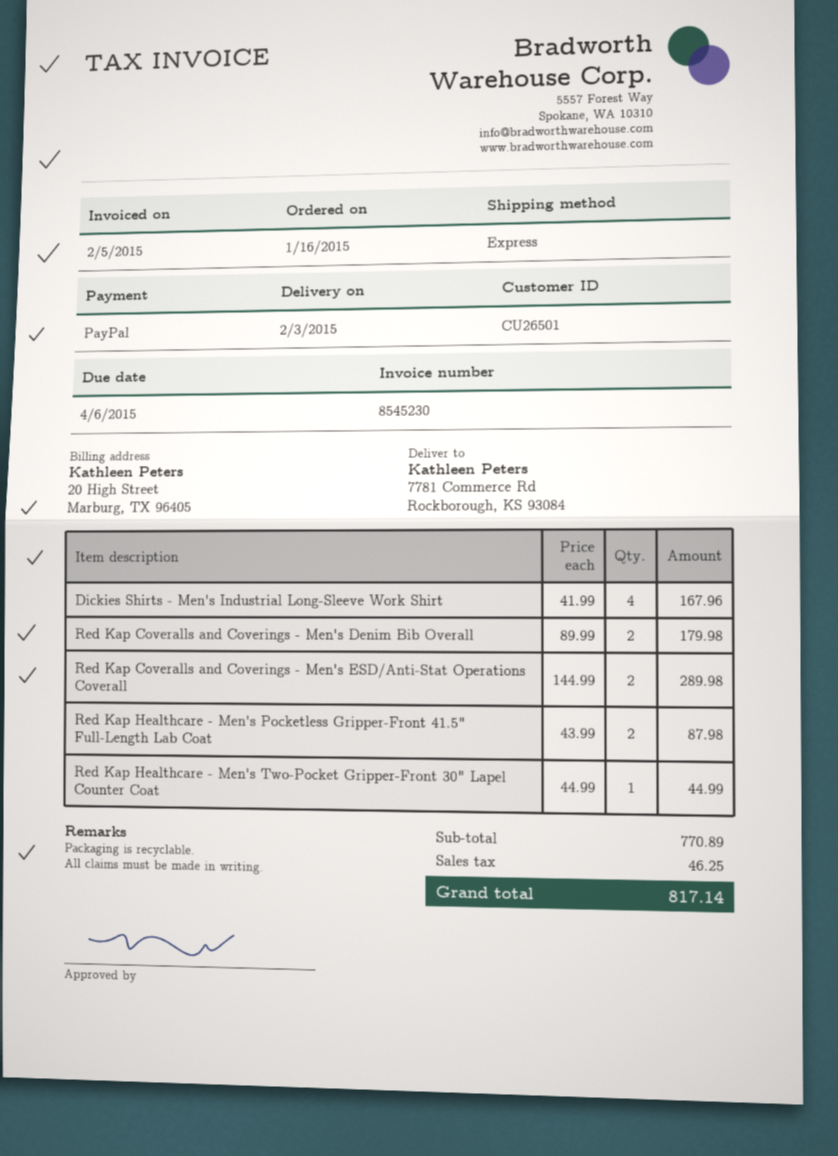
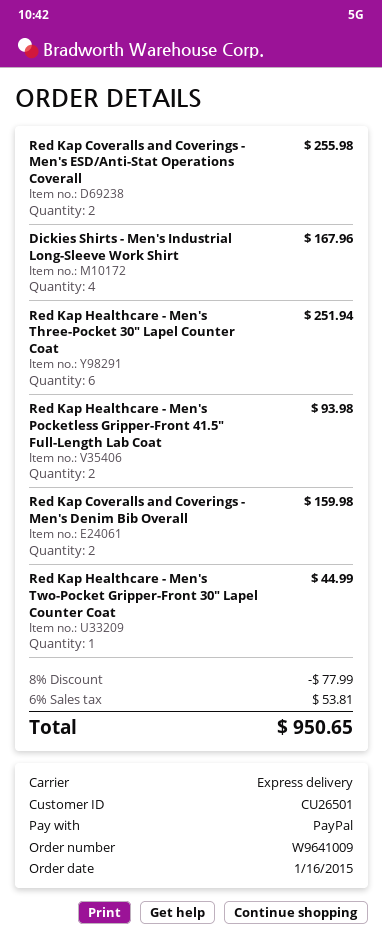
Red Kap Coveralls and Coverings - Men's Denim Bib Overall: 2 for 179.98 -> 2 for 159.98
Red Kap Coveralls and Coverings - Men's ESD/Anti-Stat Operations Coverall: 2 for 289.98 -> 2 for 255.98
Red Kap Healthcare - Men's Pocketless Gripper-Front 41.5" Full-Length Lab Coat: 2 for 87.98 -> 2 for 93.98
Red Kap Healthcare - Men's Three-Pocket 30" Lapel Counter Coat: none -> 6 for 251.94
discount: none -> 8% = 77.99
tax: 46.25 -> 53.81
total: 817.14 -> 950.65

